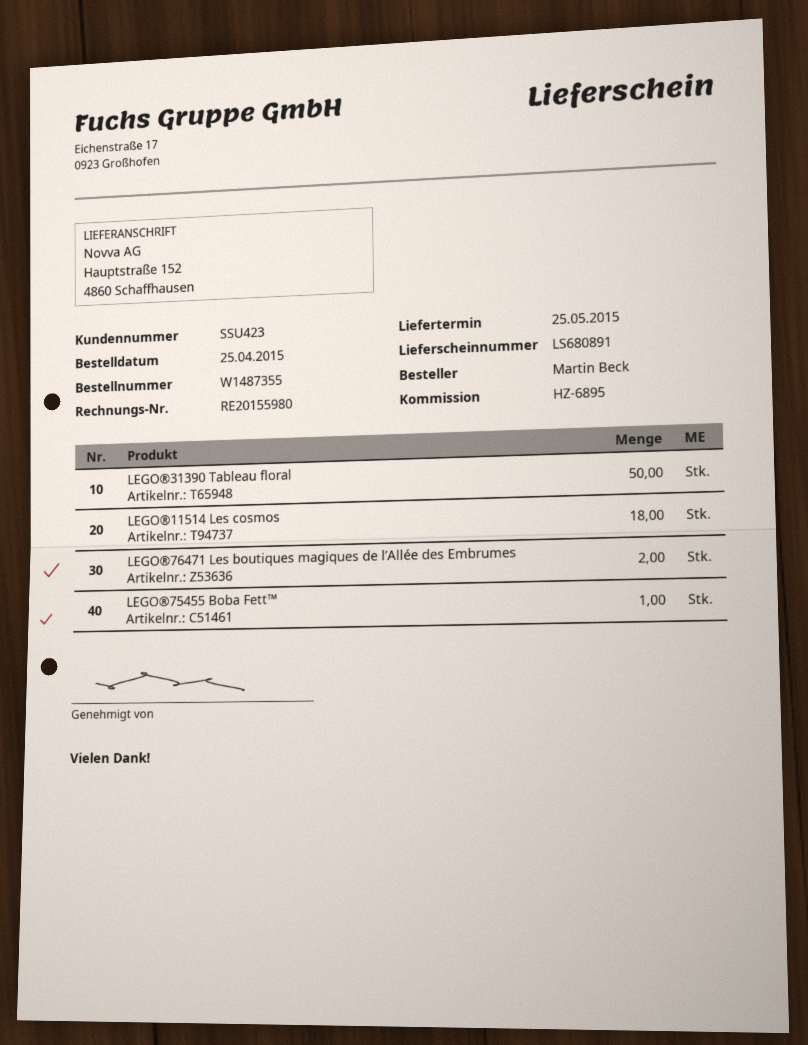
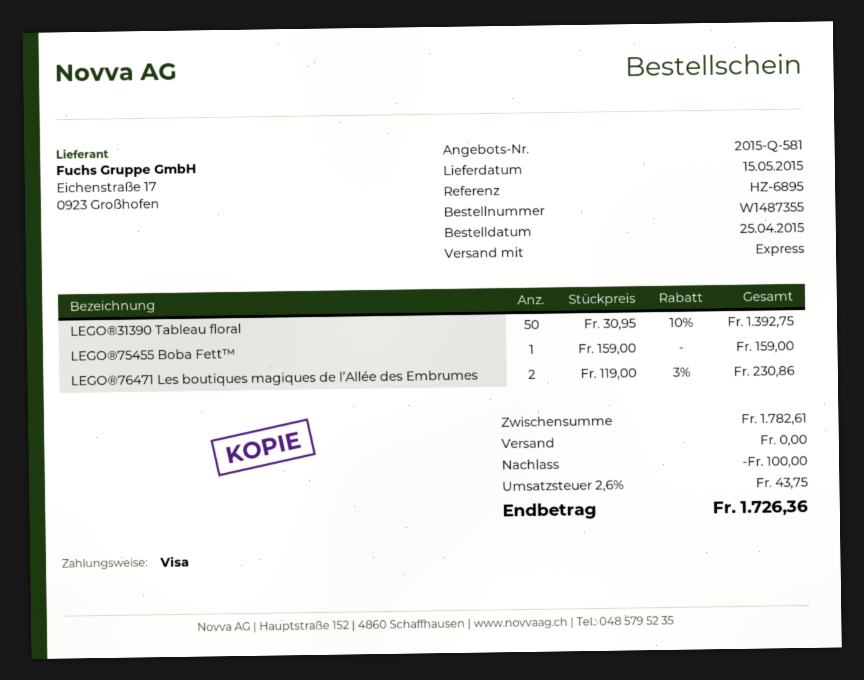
delivery date: 2015-05-25 -> 2015-05-15
LEGO®11514 Les cosmos: 18 -> none

